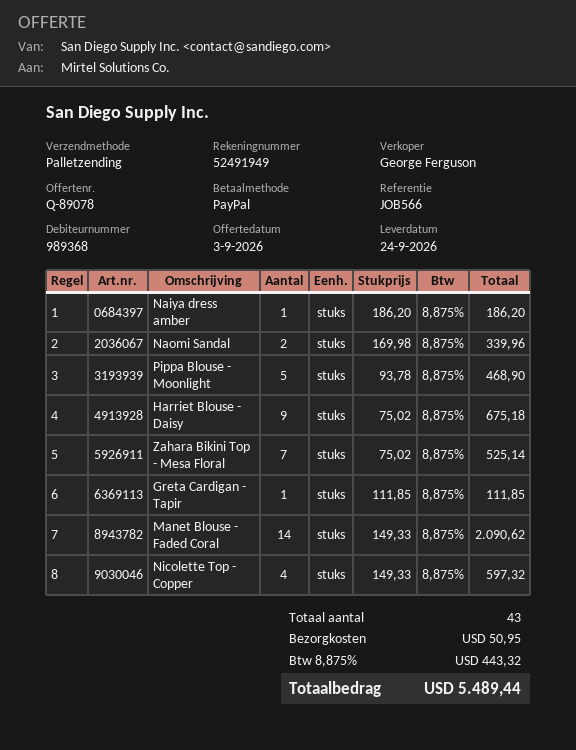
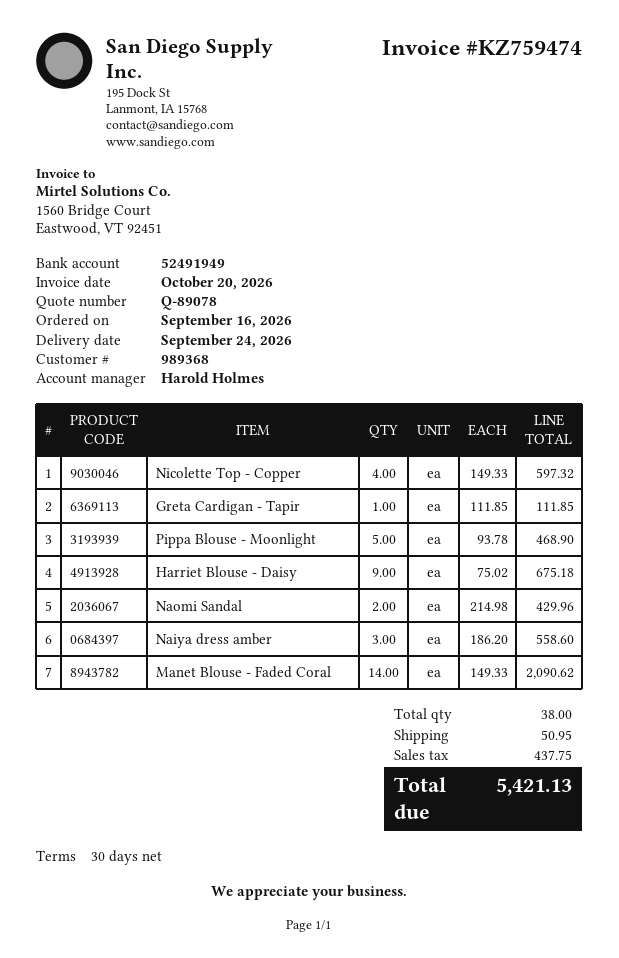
sales rep: George Ferguson -> Harold Holmes
Naiya dress amber: 1 x 186.20 = 186.20 -> 3 x 186.20 = 558.60
Naomi Sandal: 2 x 169.98 = 339.96 -> 2 x 214.98 = 429.96
Zahara Bikini Top - Mesa Floral: 7 x 75.02 = 525.14 -> none
total quantity: 43 -> 38
tax: 443.32 -> 437.75
total: 5489.44 -> 5421.13

